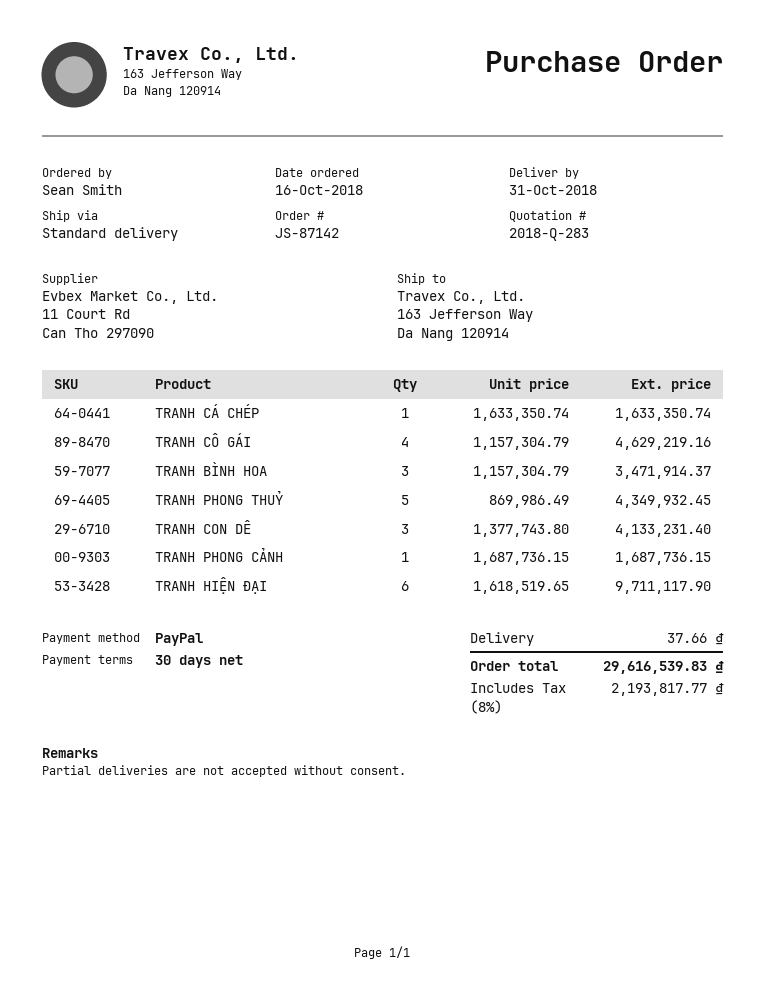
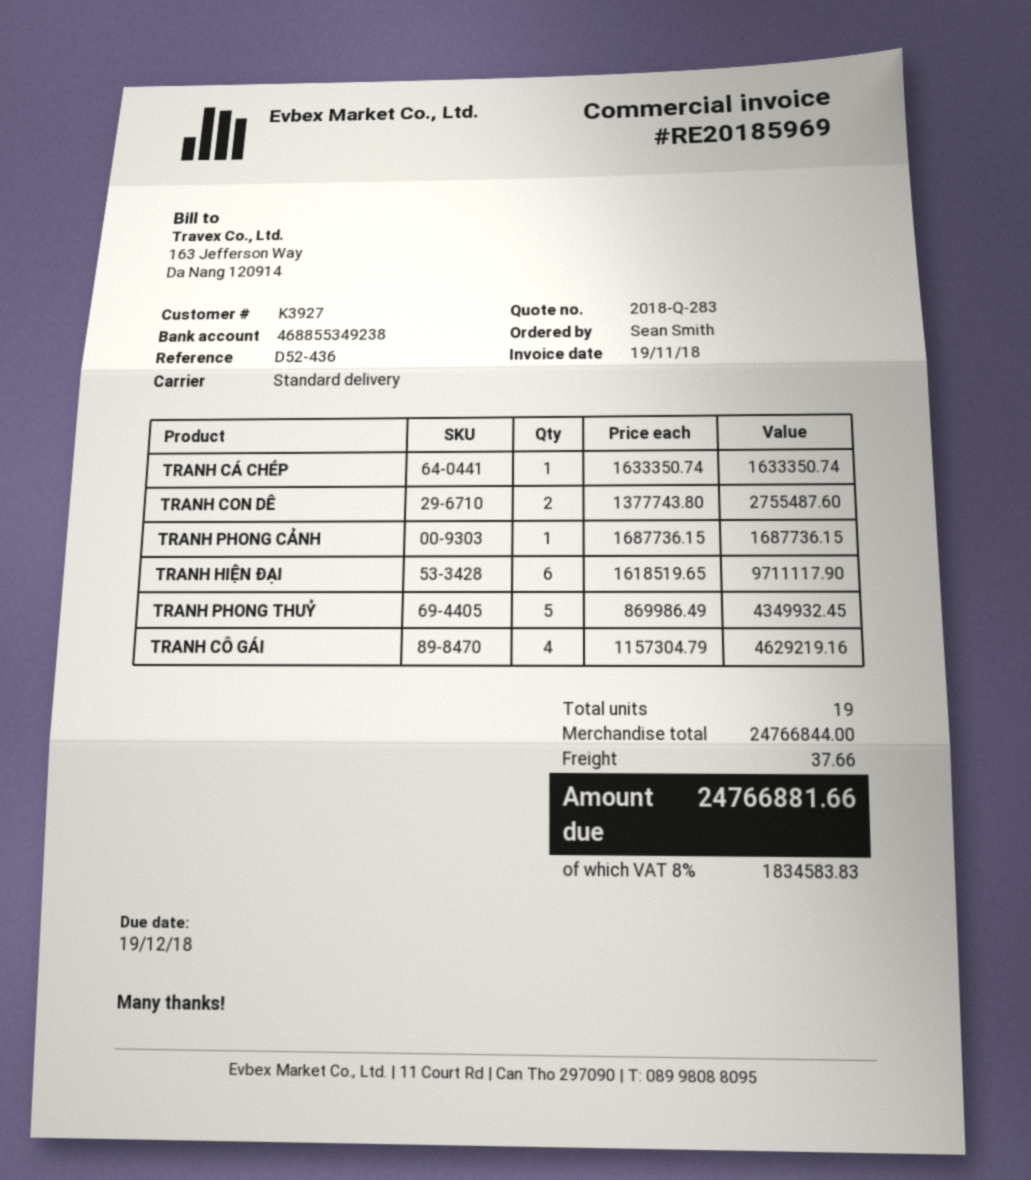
TRANH BÌNH HOA: 3 x 1157304.79 = 3471914.37 -> none
TRANH CON DÊ: 3 x 1377743.80 = 4133231.40 -> 2 x 1377743.80 = 2755487.60
tax: 8% = 2193817.77 -> 8% = 1834583.83
total: 29616539.83 -> 24766881.66

